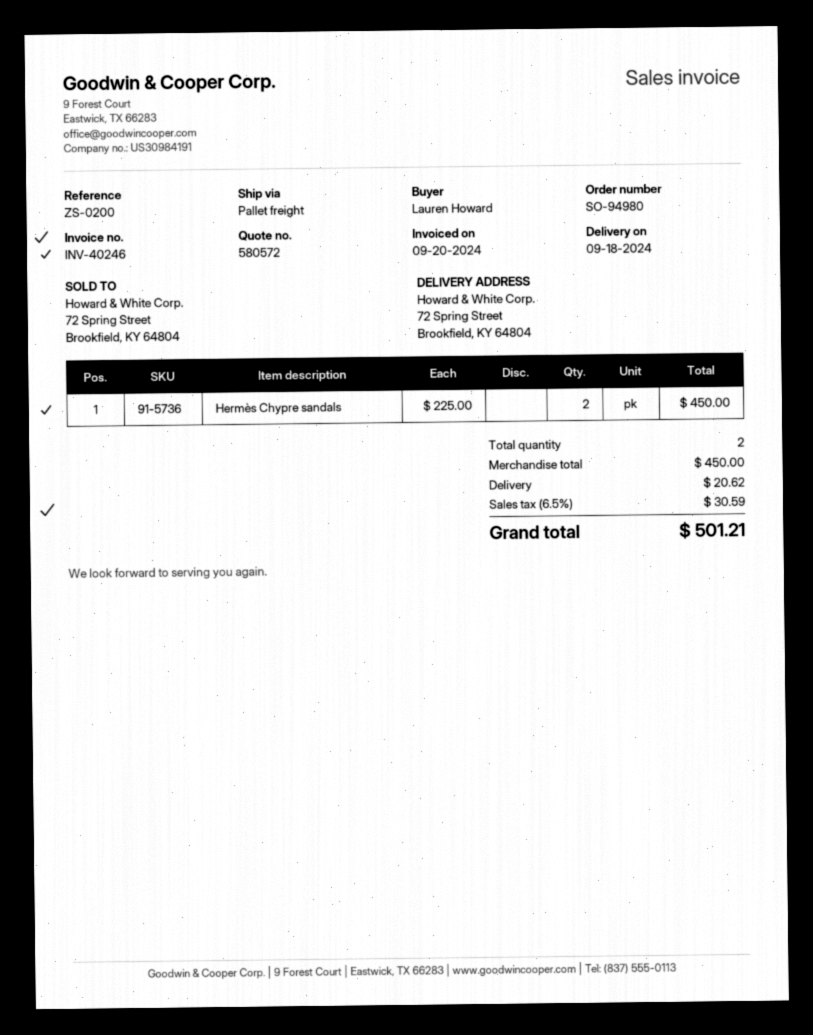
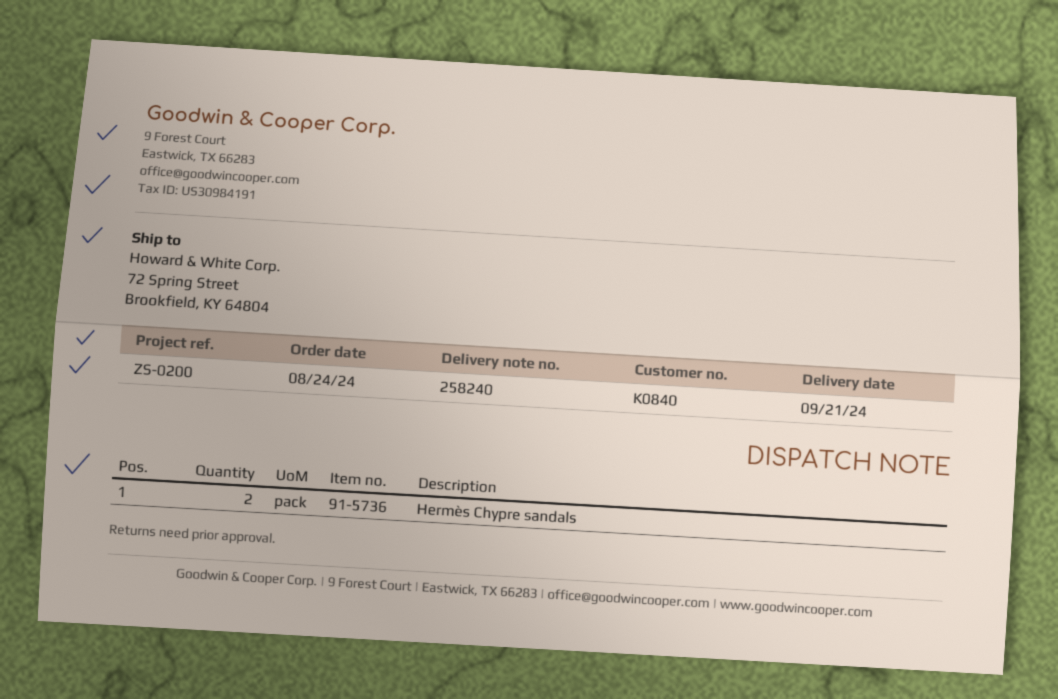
delivery date: 2024-09-18 -> 2024-09-21

